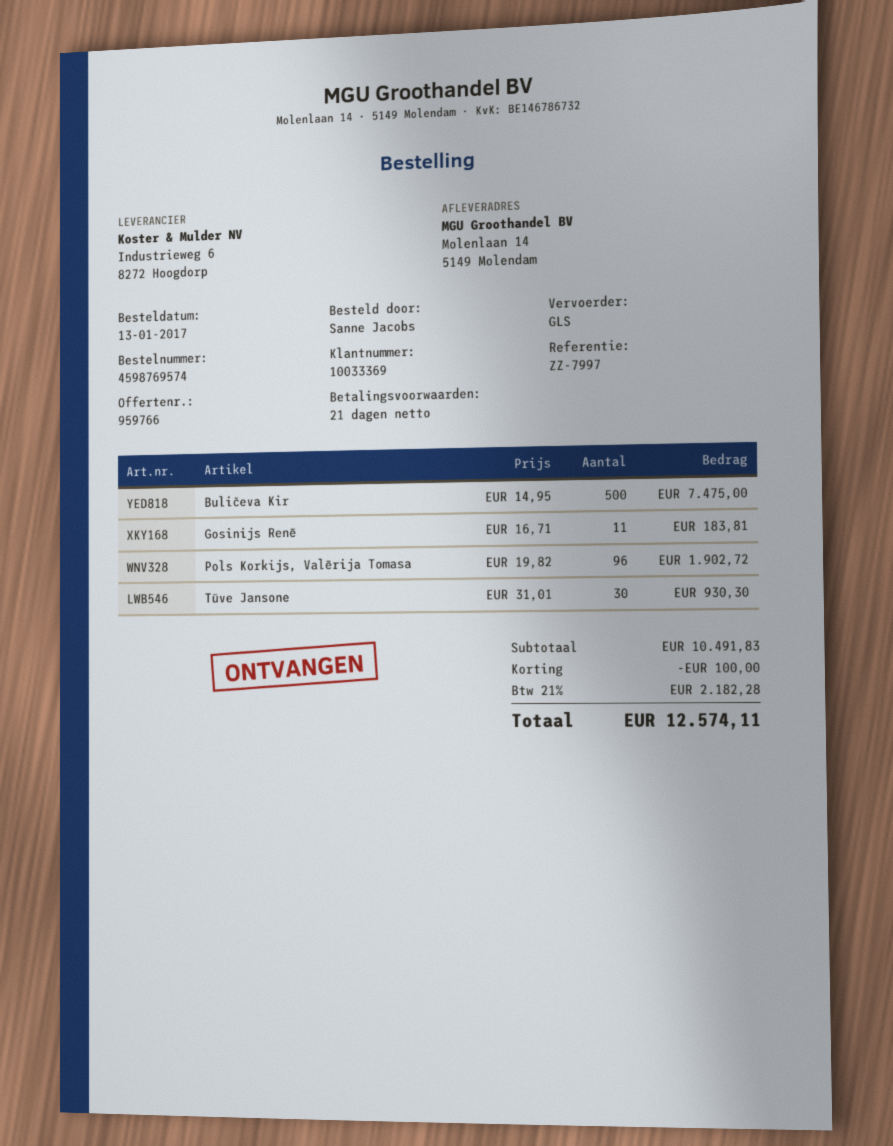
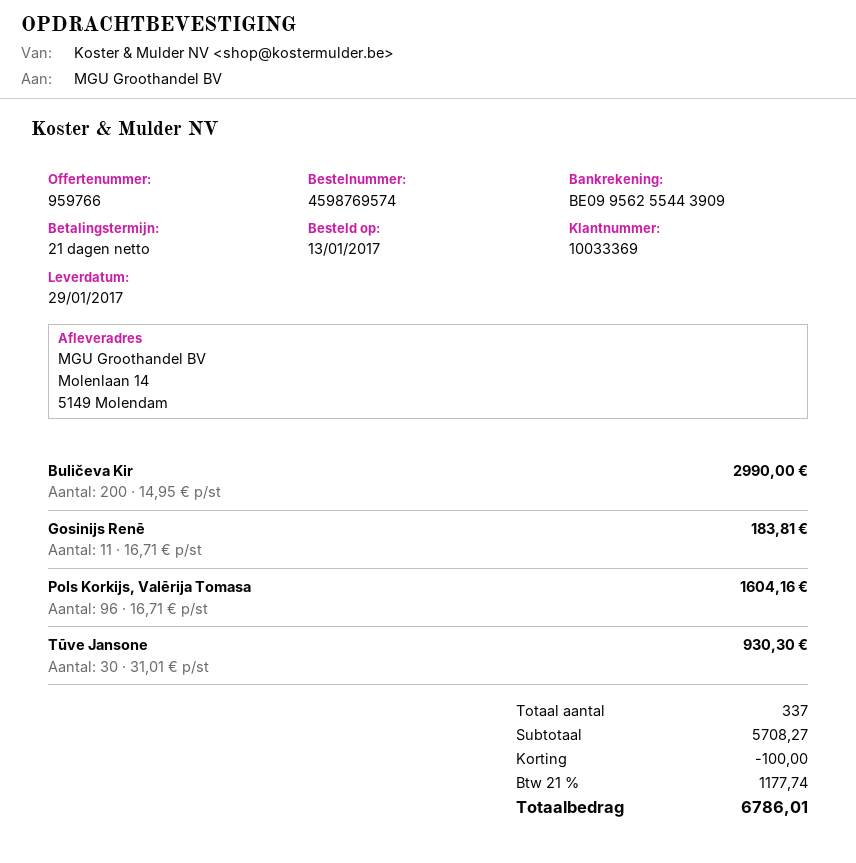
Buličeva Kir: 500 x 14.95 = 7475.00 -> 200 x 14.95 = 2990.00
Pols Korkijs, Valērija Tomasa: 96 x 19.82 = 1902.72 -> 96 x 16.71 = 1604.16
subtotal: 10491.83 -> 5708.27
tax: 21% = 2182.28 -> 21% = 1177.74
total: 12574.11 -> 6786.01

